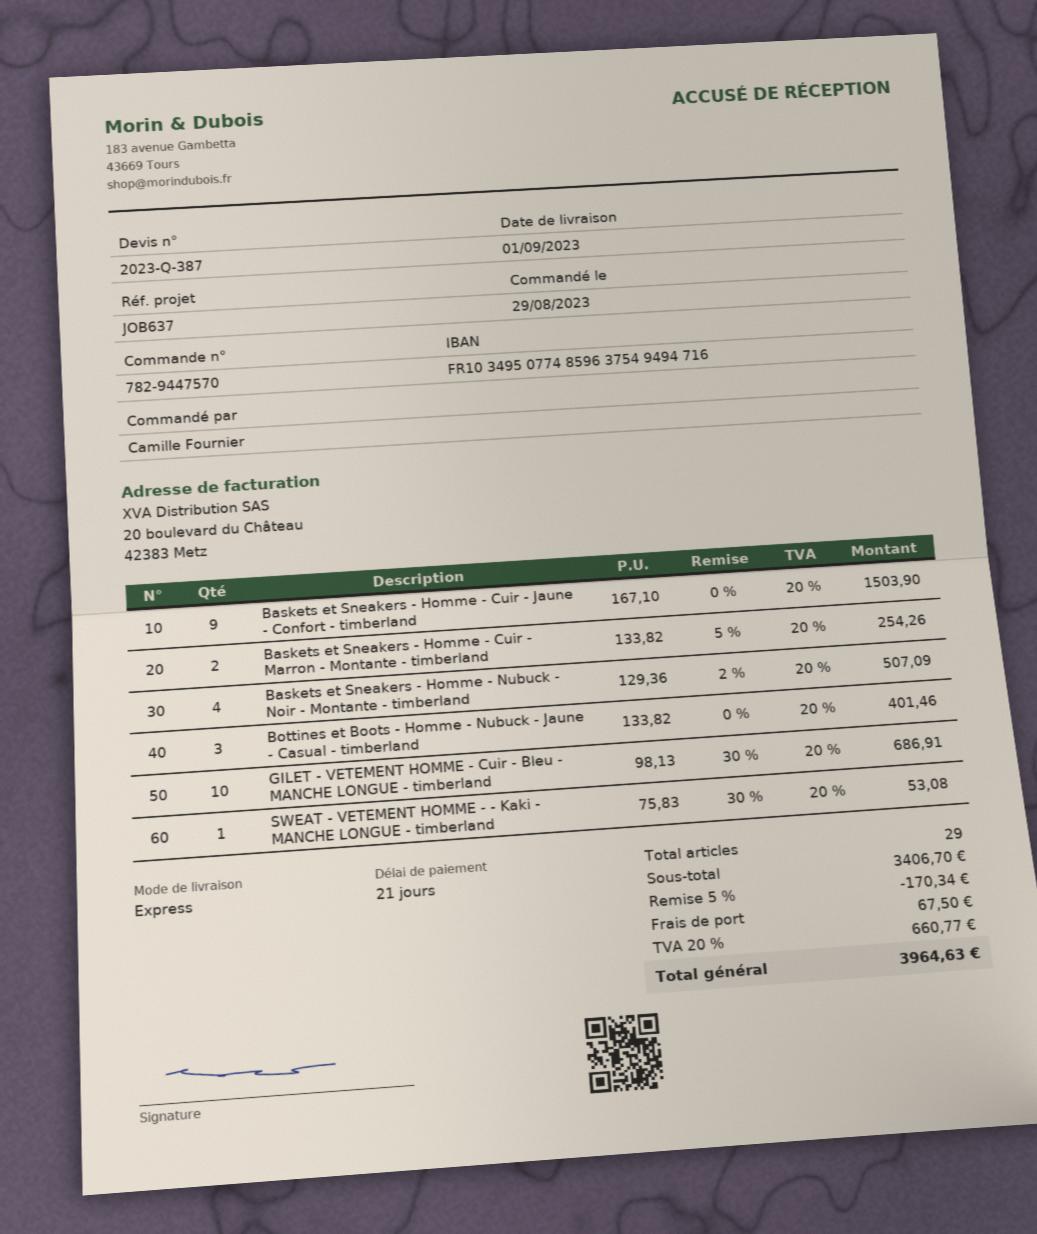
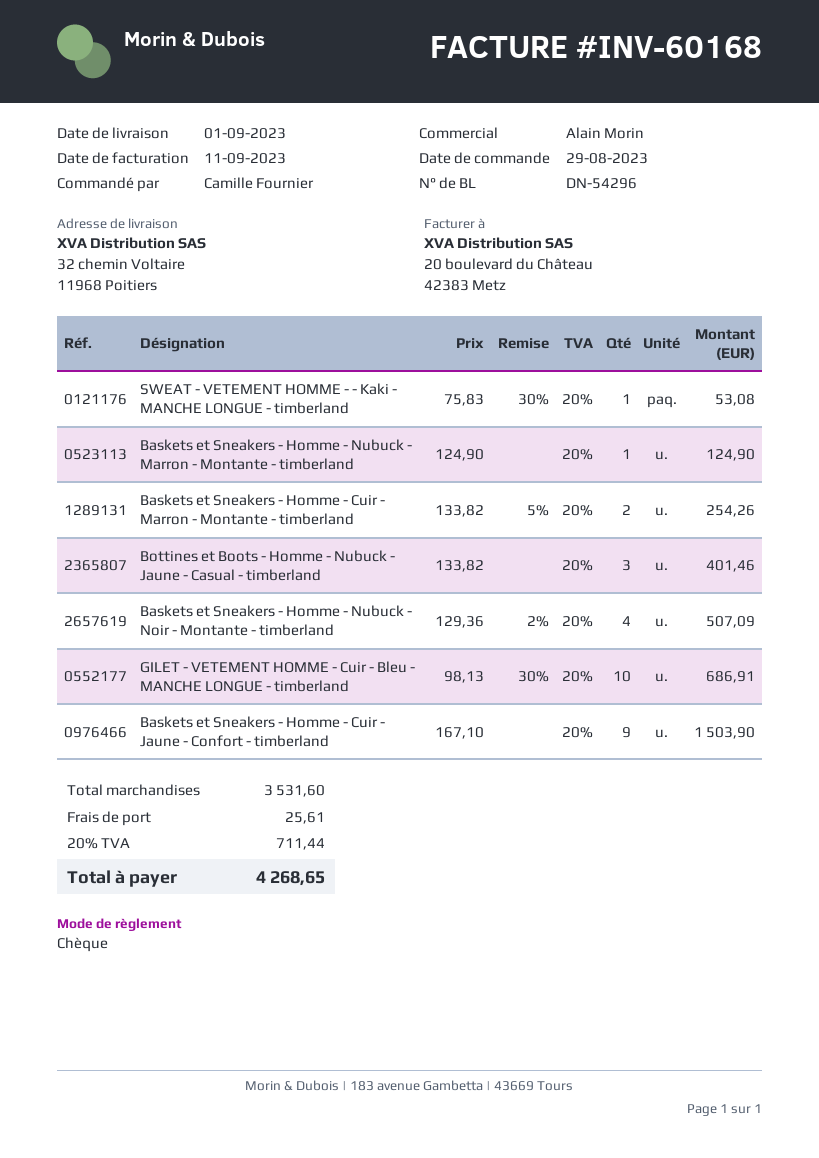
Baskets et Sneakers - Homme - Nubuck - Marron - Montante - timberland: none -> 1 x 124.90 = 124.90
subtotal: 3406.70 -> 3531.60
discount: 5% = 170.34 -> none
shipping: 67.50 -> 25.61
tax: 20% = 660.77 -> 20% = 711.44
total: 3964.63 -> 4268.65

